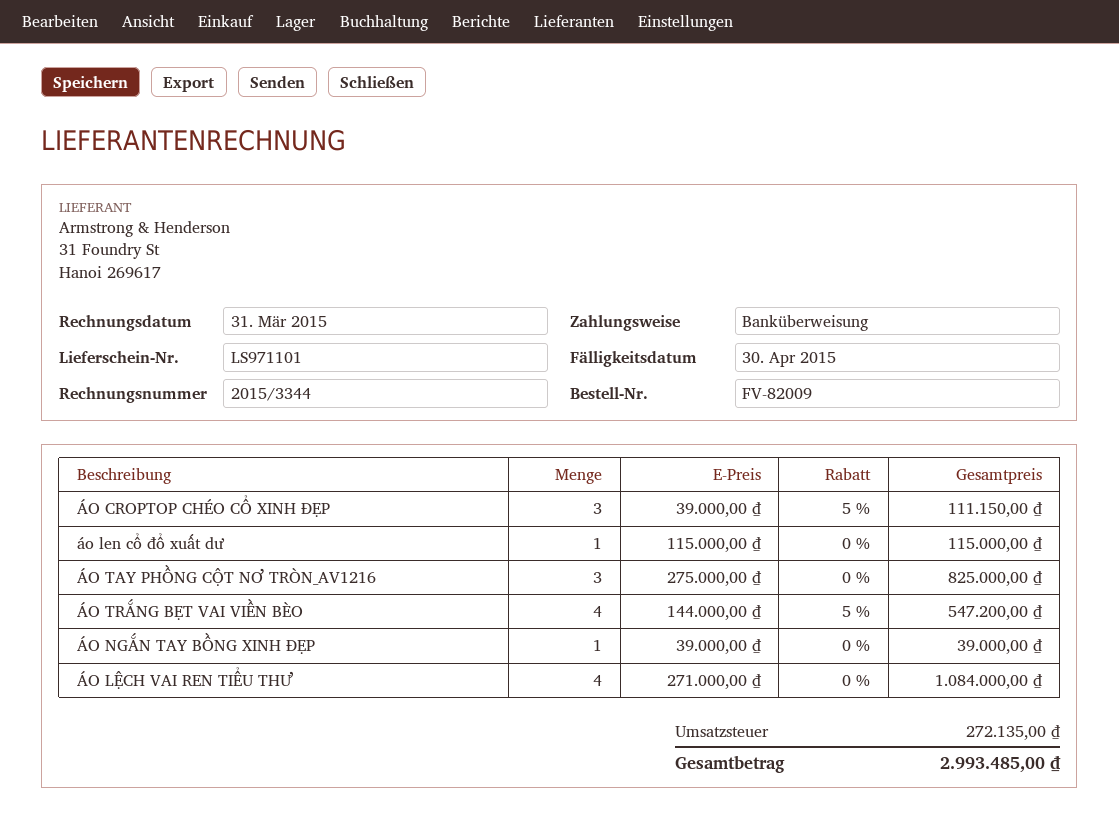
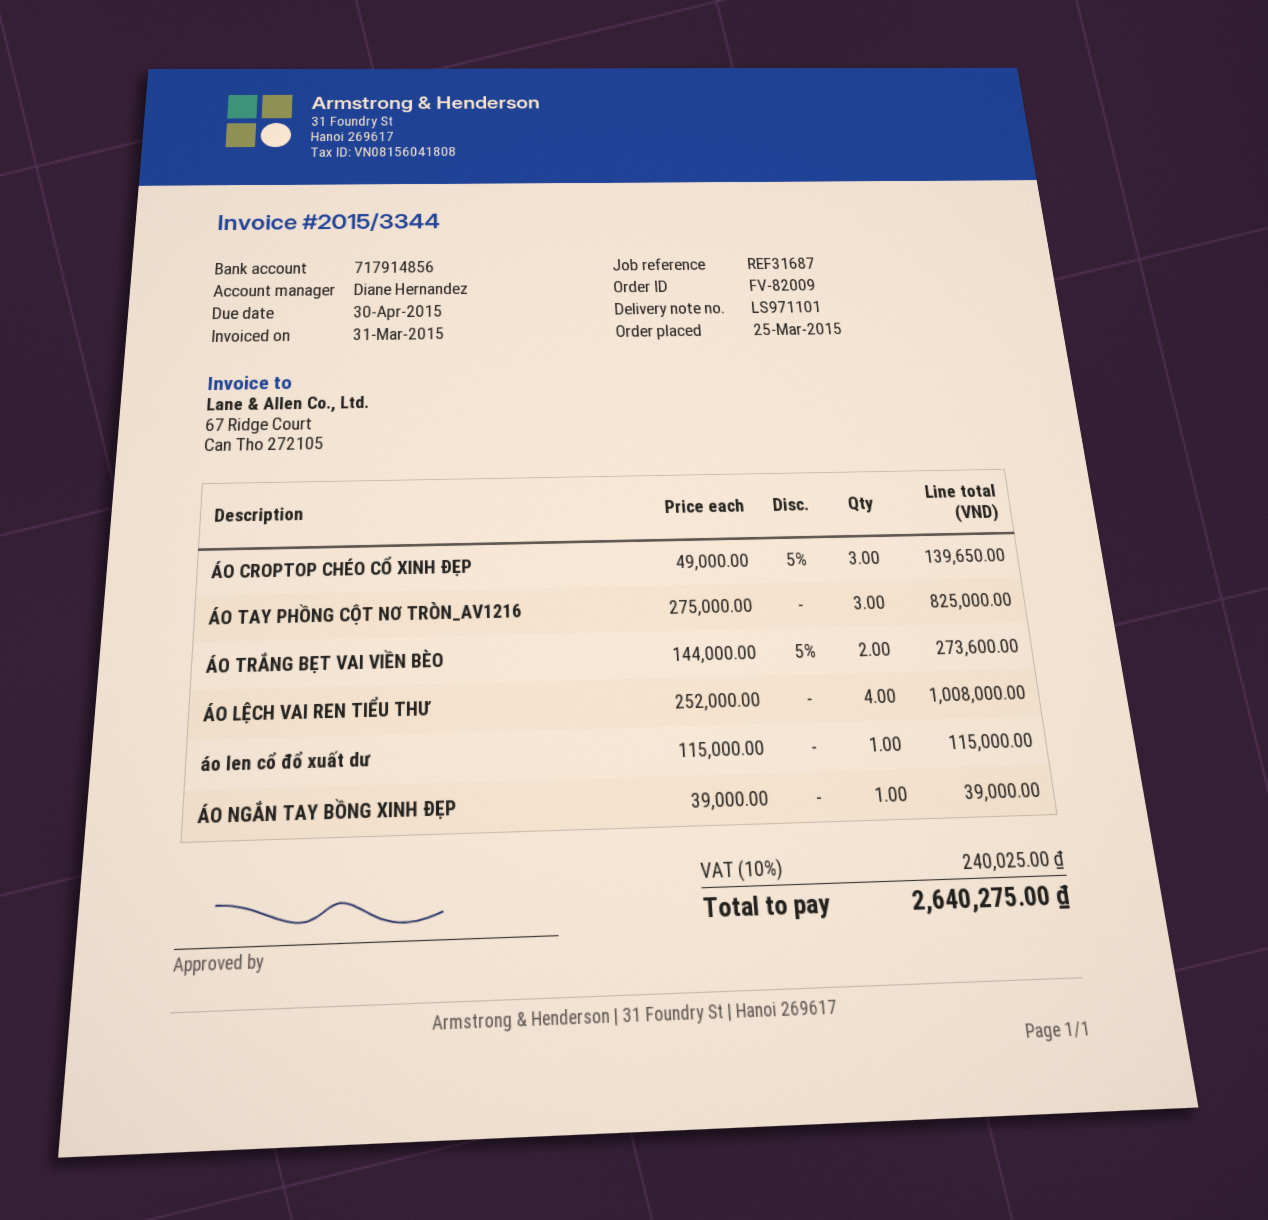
ÁO CROPTOP CHÉO CỔ XINH ĐẸP: 3 x 39000.00 - 5% = 111150.00 -> 3 x 49000.00 - 5% = 139650.00
ÁO TRẮNG BẸT VAI VIỀN BÈO: 4 x 144000.00 - 5% = 547200.00 -> 2 x 144000.00 - 5% = 273600.00
ÁO LỆCH VAI REN TIỂU THƯ: 4 x 271000.00 = 1084000.00 -> 4 x 252000.00 = 1008000.00
tax: 272135.00 -> 240025.00
total: 2993485.00 -> 2640275.00

